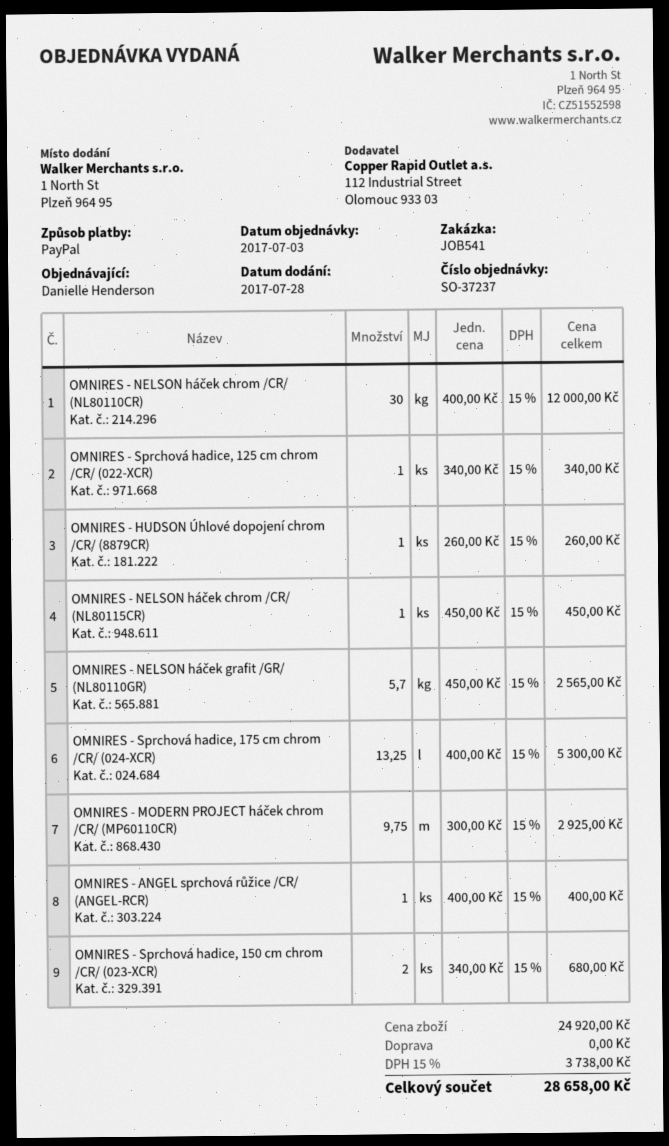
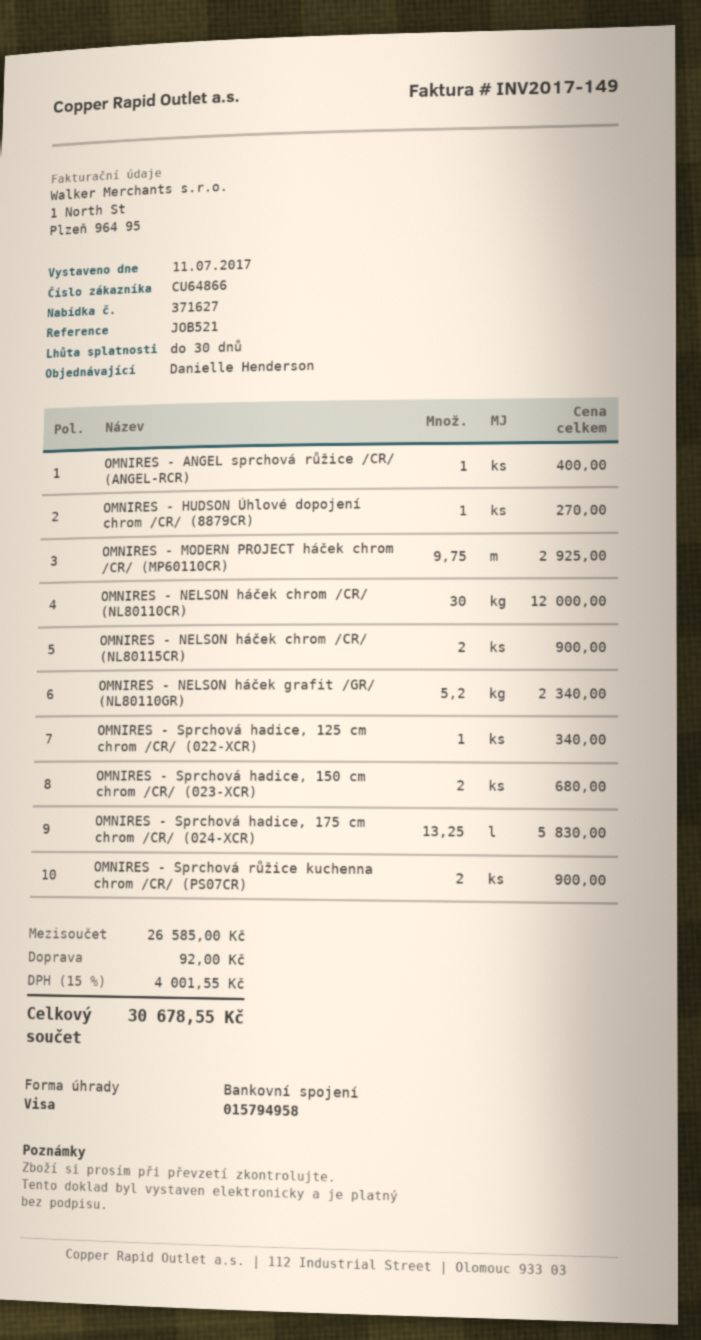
reference: JOB541 -> JOB521
payment method: PayPal -> Visa
OMNIRES - HUDSON Úhlové dopojení chrom /CR/ (8879CR): 1 for 260.00 -> 1 for 270.00
OMNIRES - NELSON háček chrom /CR/ (NL80115CR): 1 for 450.00 -> 2 for 900.00
OMNIRES - NELSON háček grafit /GR/ (NL80110GR): 5.7 for 2565.00 -> 5.2 for 2340.00
OMNIRES - Sprchová hadice, 175 cm chrom /CR/ (024-XCR): 13.25 for 5300.00 -> 13.25 for 5830.00
OMNIRES - Sprchová růžice kuchenna chrom /CR/ (PS07CR): none -> 2 for 900.00
subtotal: 24920.00 -> 26585.00
shipping: 0.00 -> 92.00
tax: 15% = 3738.00 -> 15% = 4001.55
total: 28658.00 -> 30678.55

